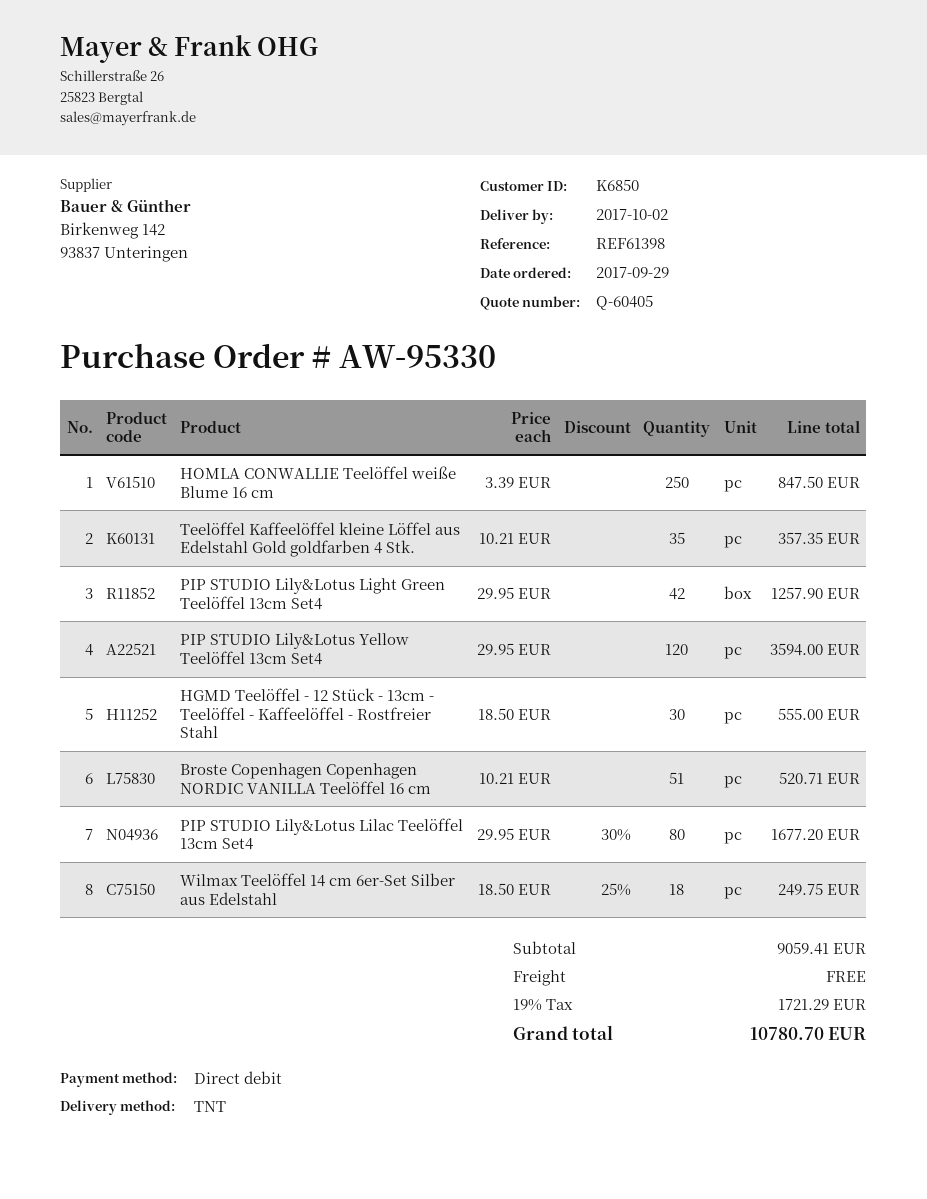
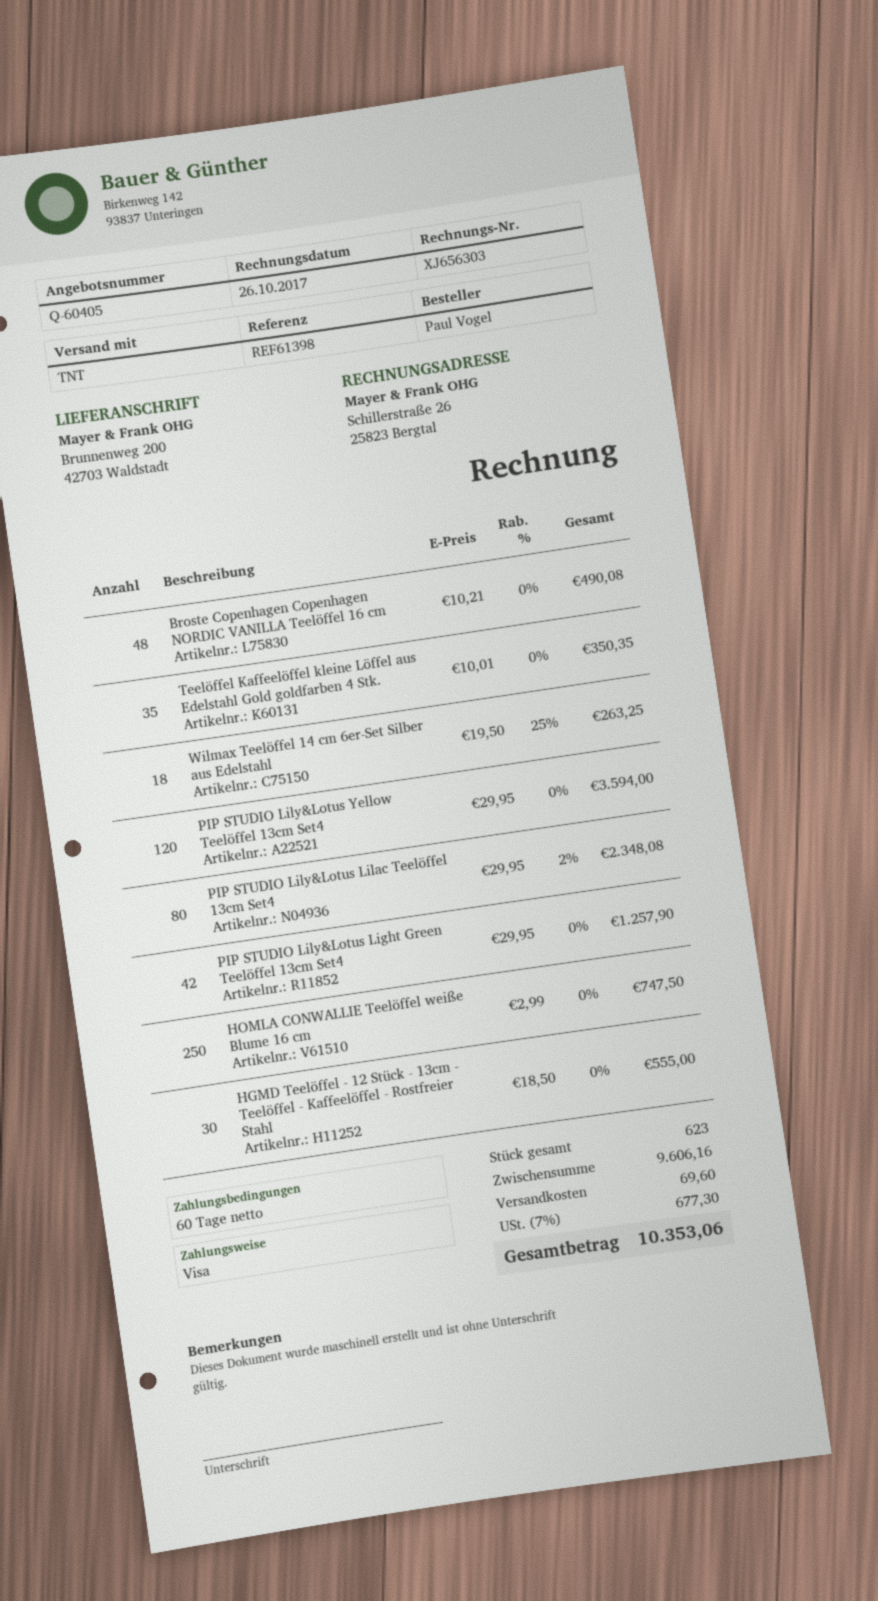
payment method: direct debit -> Visa
HOMLA CONWALLIE Teelöffel weiße Blume 16 cm: 250 x 3.39 = 847.50 -> 250 x 2.99 = 747.50
Teelöffel Kaffeelöffel kleine Löffel aus Edelstahl Gold goldfarben 4 Stk.: 35 x 10.21 = 357.35 -> 35 x 10.01 = 350.35
Broste Copenhagen Copenhagen NORDIC VANILLA Teelöffel 16 cm: 51 x 10.21 = 520.71 -> 48 x 10.21 = 490.08
PIP STUDIO Lily&Lotus Lilac Teelöffel 13cm Set4: 80 x 29.95 - 30% = 1677.20 -> 80 x 29.95 - 2% = 2348.08
Wilmax Teelöffel 14 cm 6er-Set Silber aus Edelstahl: 18 x 18.50 - 25% = 249.75 -> 18 x 19.50 - 25% = 263.25
subtotal: 9059.41 -> 9606.16
shipping: 0.00 -> 69.60
tax: 19% = 1721.29 -> 7% = 677.30
total: 10780.70 -> 10353.06

